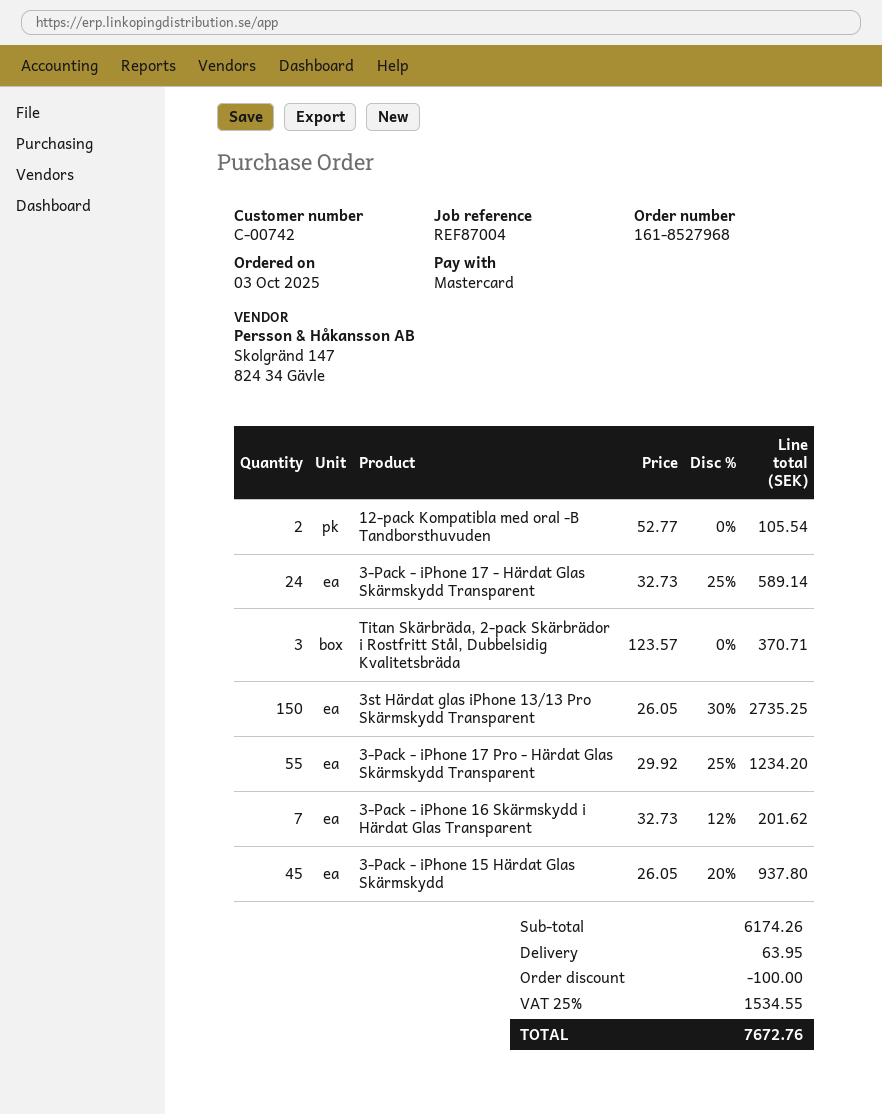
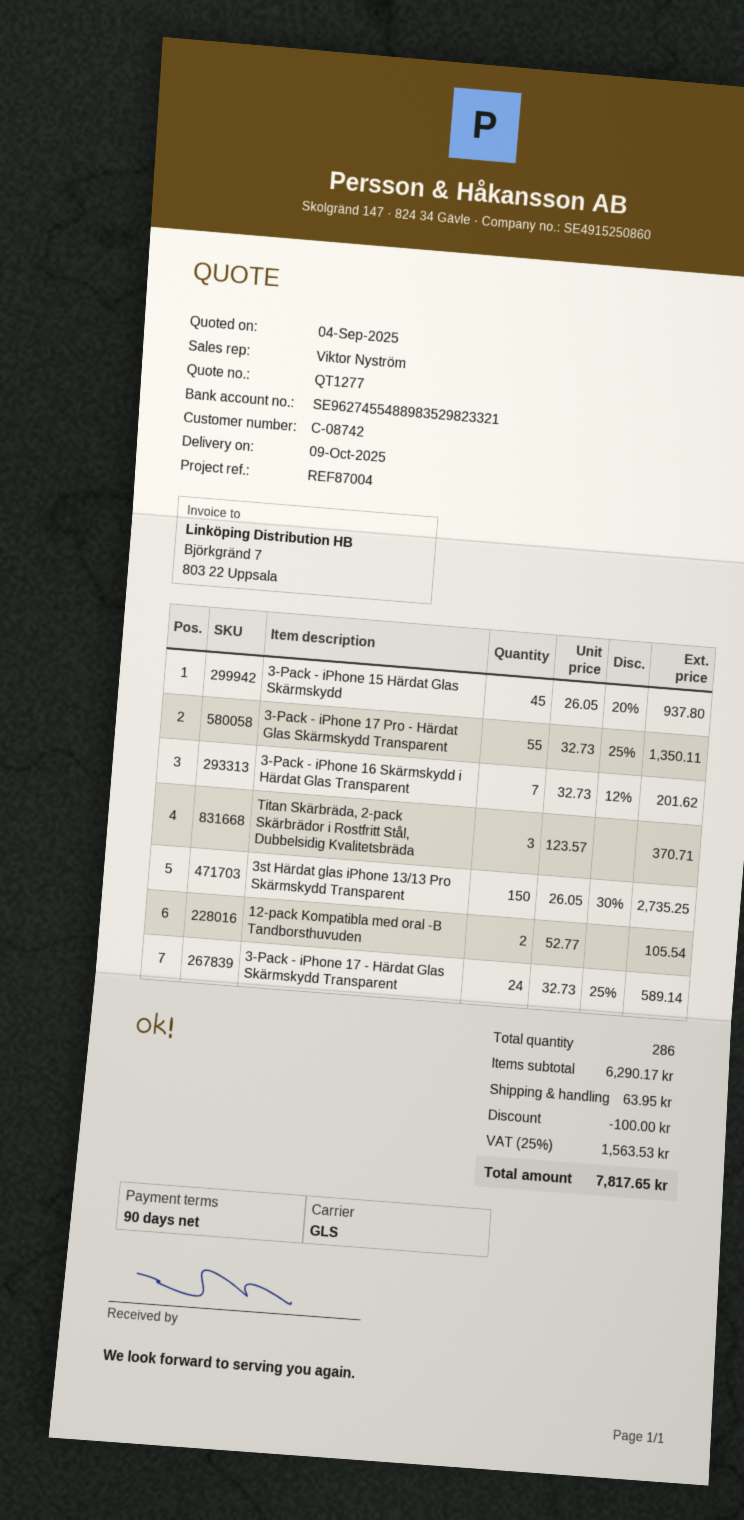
customer number: C-00742 -> C-08742
3-Pack - iPhone 17 Pro - Härdat Glas Skärmskydd Transparent: 55 x 29.92 - 25% = 1234.20 -> 55 x 32.73 - 25% = 1350.11
subtotal: 6174.26 -> 6290.17
tax: 25% = 1534.55 -> 25% = 1563.53
total: 7672.76 -> 7817.65

